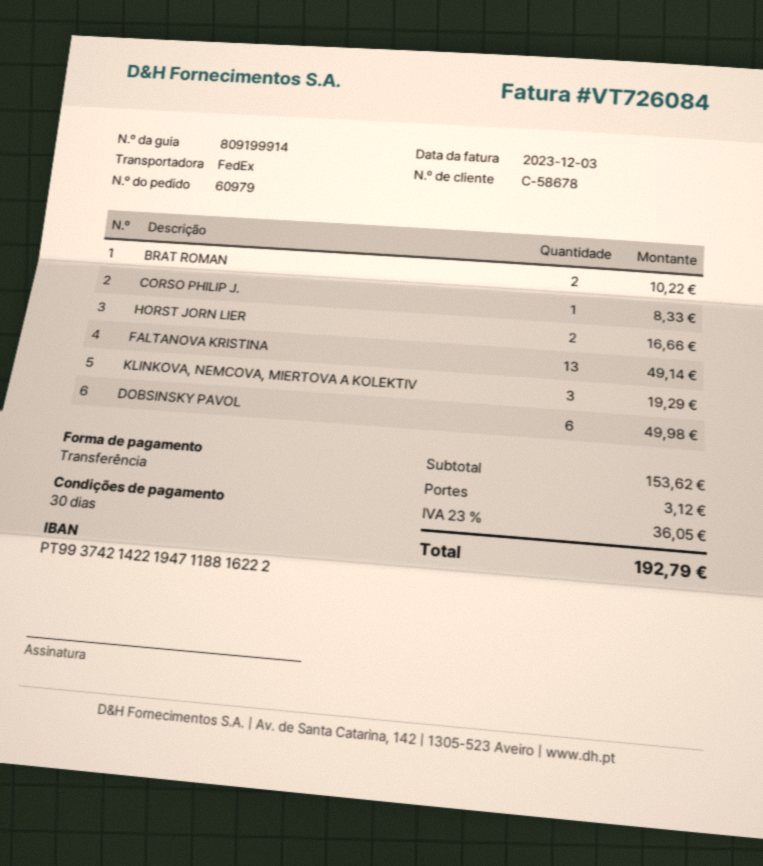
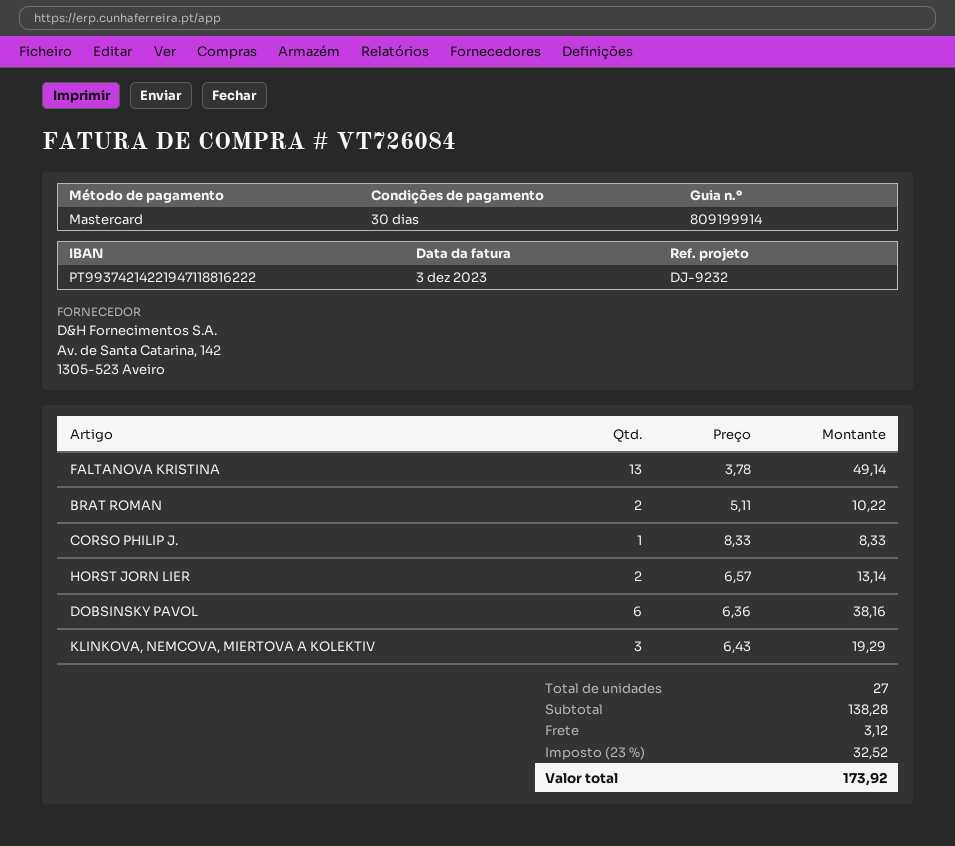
payment method: bank transfer -> Mastercard
HORST JORN LIER: 2 for 16.66 -> 2 for 13.14
DOBSINSKY PAVOL: 6 for 49.98 -> 6 for 38.16
subtotal: 153.62 -> 138.28
tax: 23% = 36.05 -> 23% = 32.52
total: 192.79 -> 173.92

